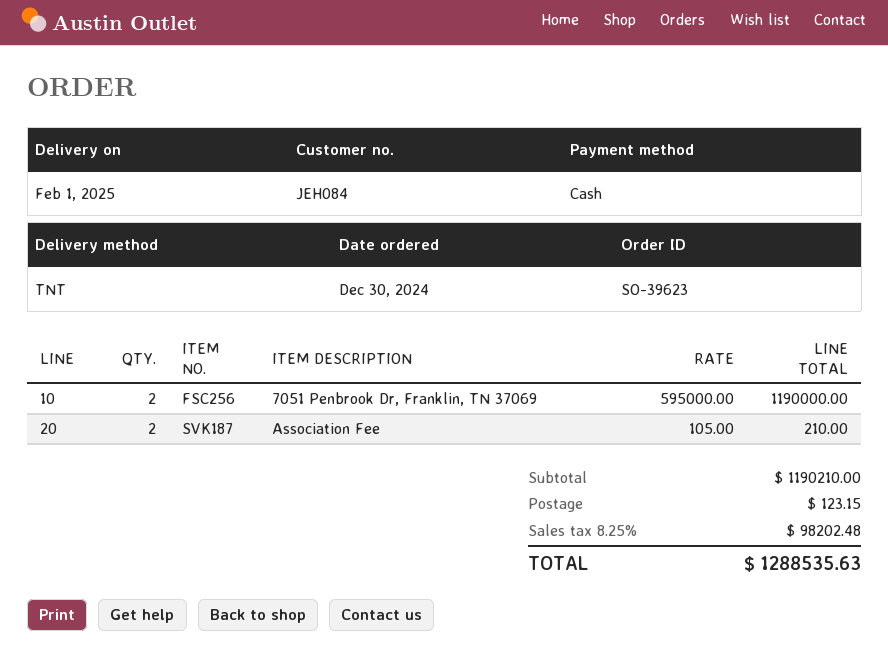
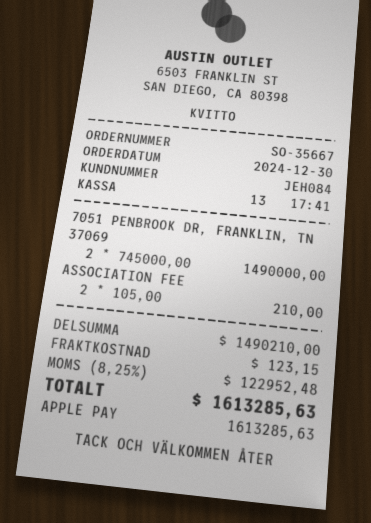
order number: SO-39623 -> SO-35667
payment method: cash -> Apple Pay
7051 Penbrook Dr, Franklin, TN 37069: 2 x 595000.00 = 1190000.00 -> 2 x 745000.00 = 1490000.00
subtotal: 1190210.00 -> 1490210.00
tax: 8.25% = 98202.48 -> 8.25% = 122952.48
total: 1288535.63 -> 1613285.63

